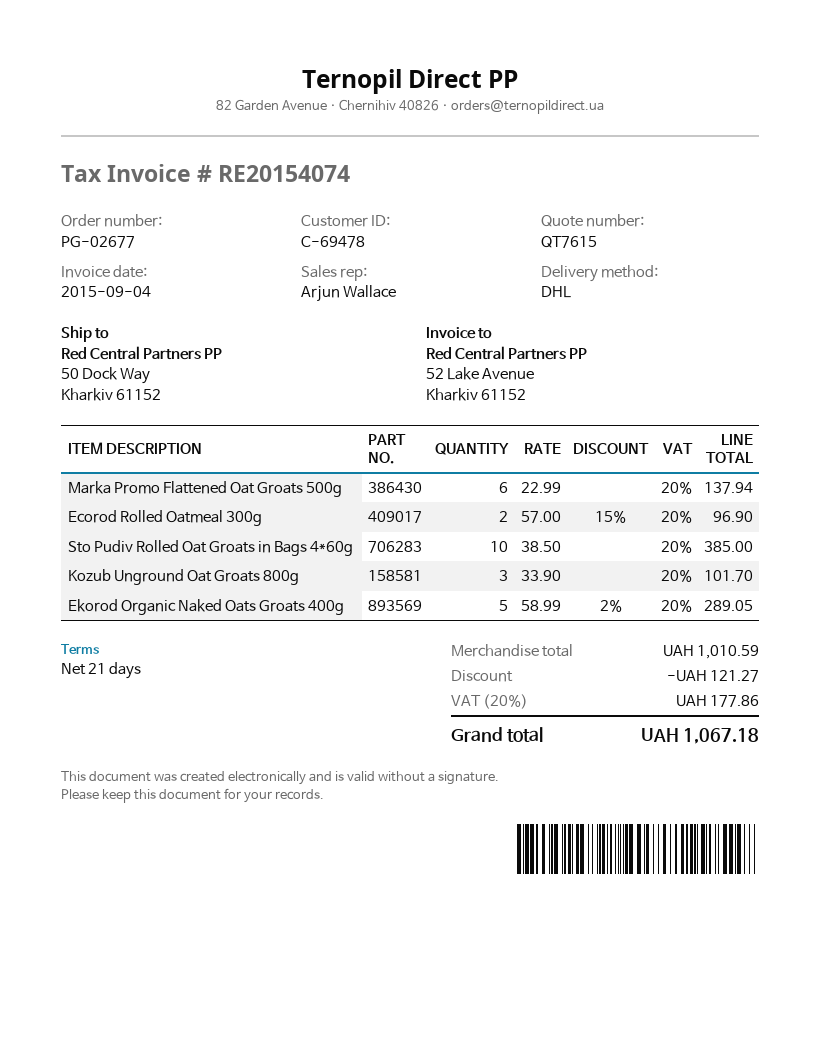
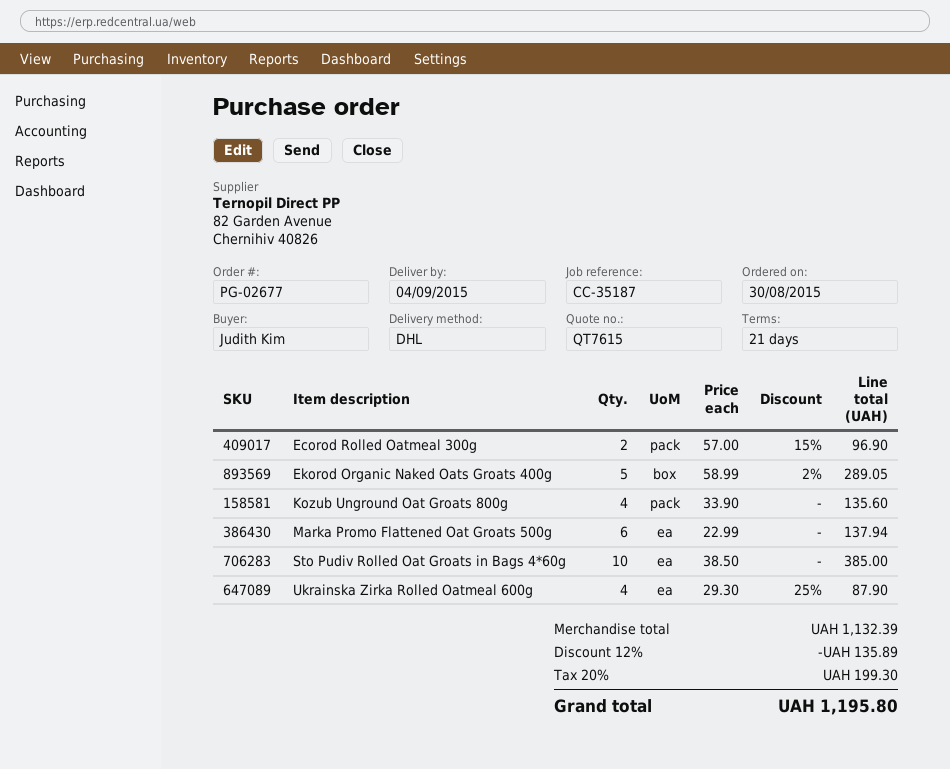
Kozub Unground Oat Groats 800g: 3 x 33.90 = 101.70 -> 4 x 33.90 = 135.60
Ukrainska Zirka Rolled Oatmeal 600g: none -> 4 x 29.30 - 25% = 87.90
subtotal: 1010.59 -> 1132.39
discount: 121.27 -> 135.89
tax: 20% = 177.86 -> 20% = 199.30
total: 1067.18 -> 1195.80

